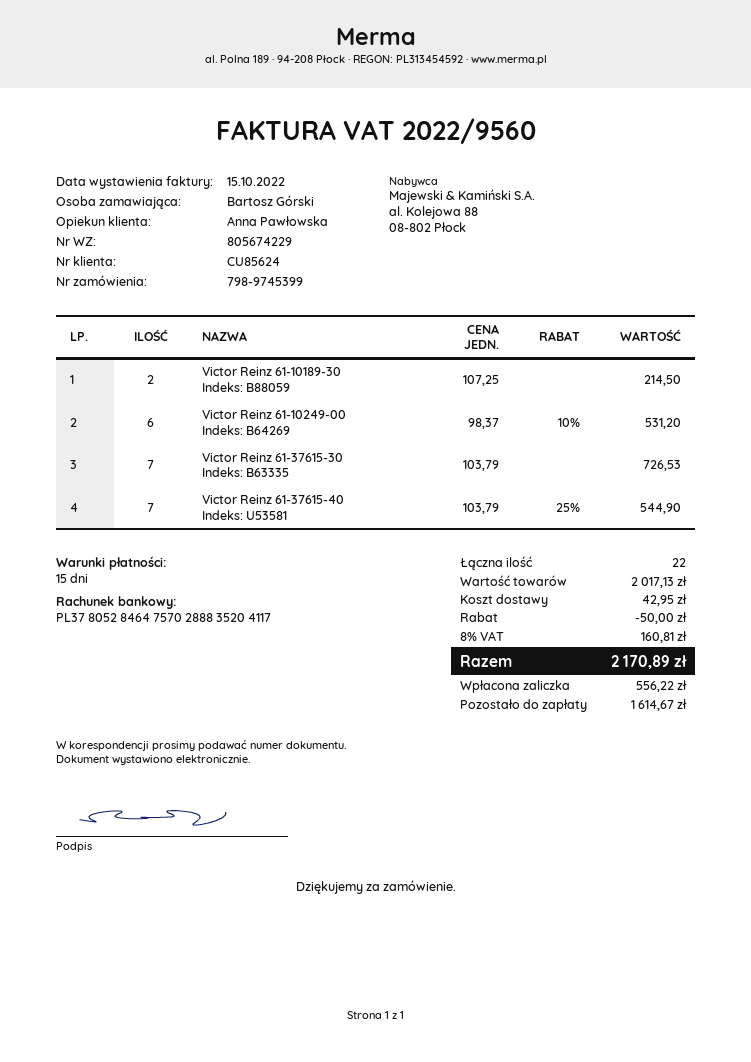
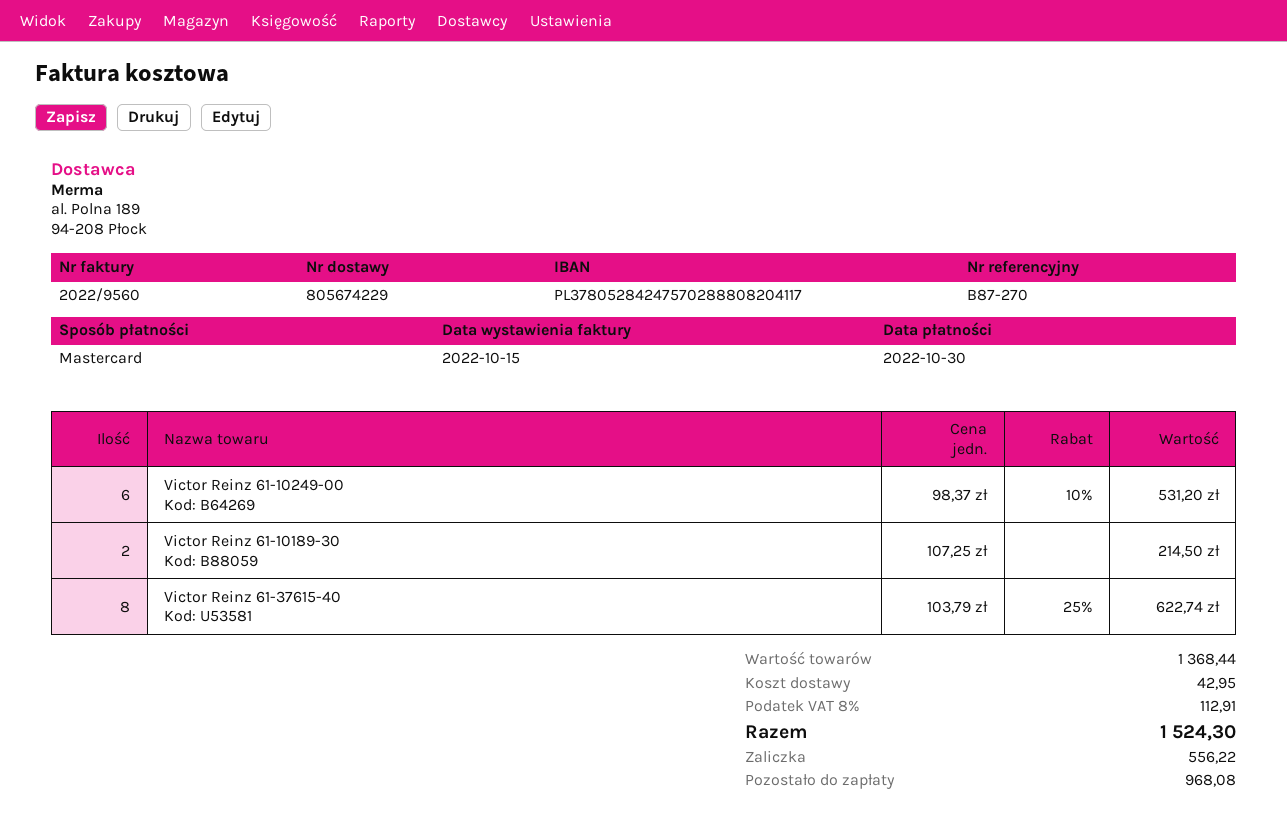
bank account: PL37805284647570288835204117 -> PL37805284247570288808204117
Victor Reinz 61-37615-30: 7 x 103.79 = 726.53 -> none
Victor Reinz 61-37615-40: 7 x 103.79 - 25% = 544.90 -> 8 x 103.79 - 25% = 622.74
subtotal: 2017.13 -> 1368.44
discount: 50.00 -> none
tax: 8% = 160.81 -> 8% = 112.91
total: 2170.89 -> 1524.30
balance: 1614.67 -> 968.08

